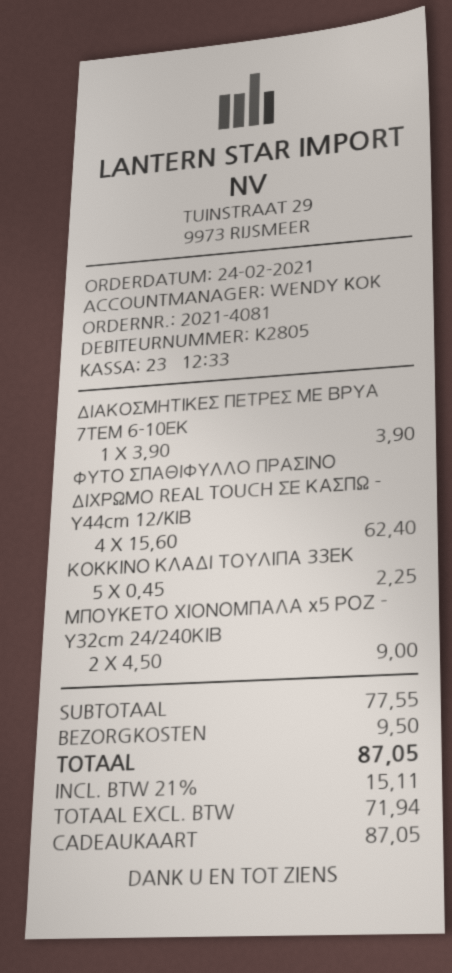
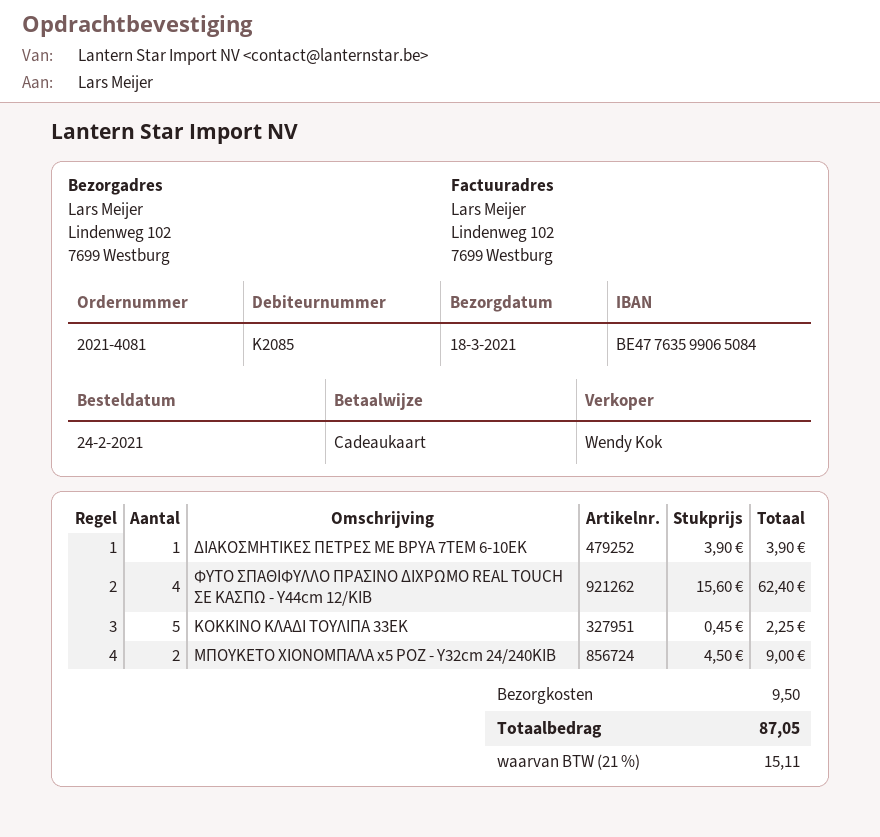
customer number: K2805 -> K2085

